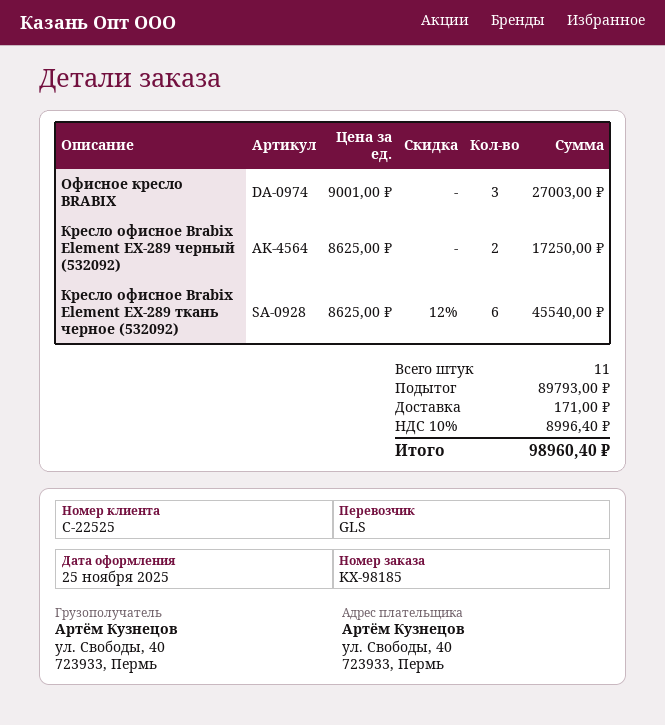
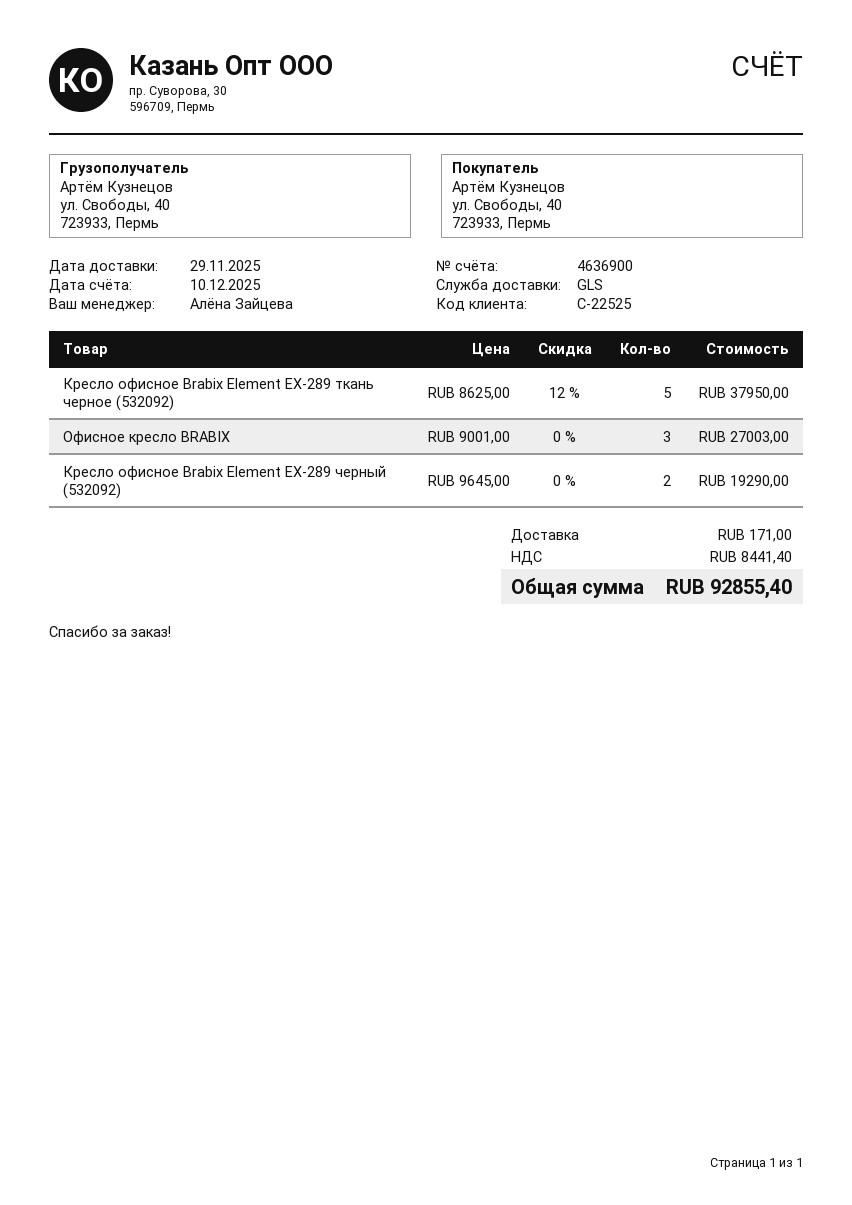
Кресло офисное Brabix Element EX-289 черный (532092): 2 x 8625.00 = 17250.00 -> 2 x 9645.00 = 19290.00
Кресло офисное Brabix Element EX-289 ткань черное (532092): 6 x 8625.00 - 12% = 45540.00 -> 5 x 8625.00 - 12% = 37950.00
tax: 8996.40 -> 8441.40
total: 98960.40 -> 92855.40

